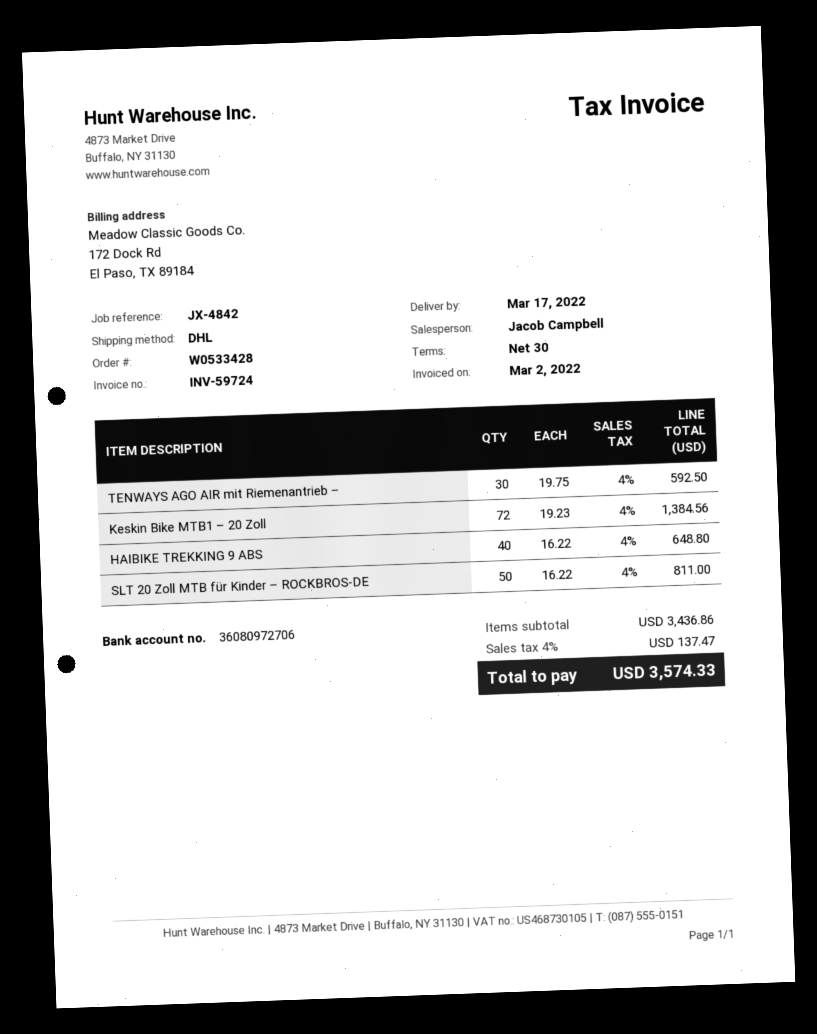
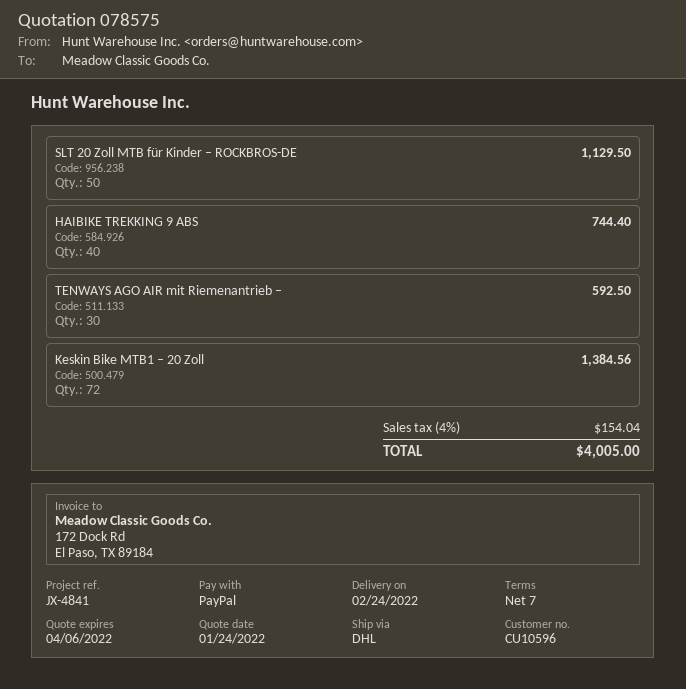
delivery date: 2022-03-17 -> 2022-02-24
payment terms: 30 days -> 7 days
reference: JX-4842 -> JX-4841
HAIBIKE TREKKING 9 ABS: 40 for 648.80 -> 40 for 744.40
SLT 20 Zoll MTB für Kinder – ROCKBROS-DE: 50 for 811.00 -> 50 for 1129.50
tax: 4% = 137.47 -> 4% = 154.04
total: 3574.33 -> 4005.00

